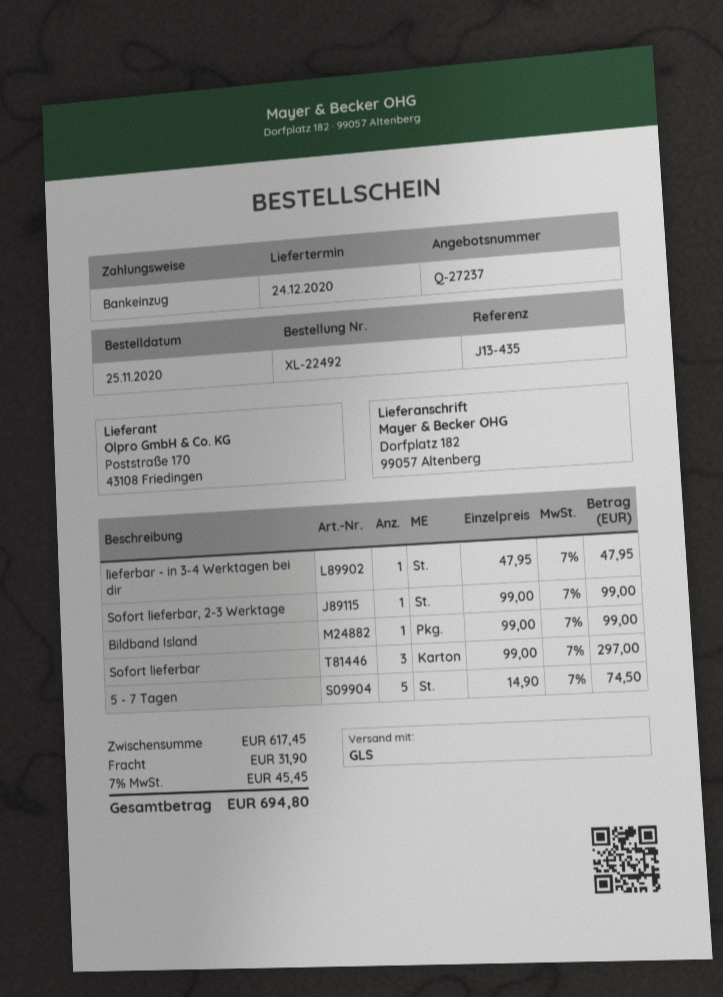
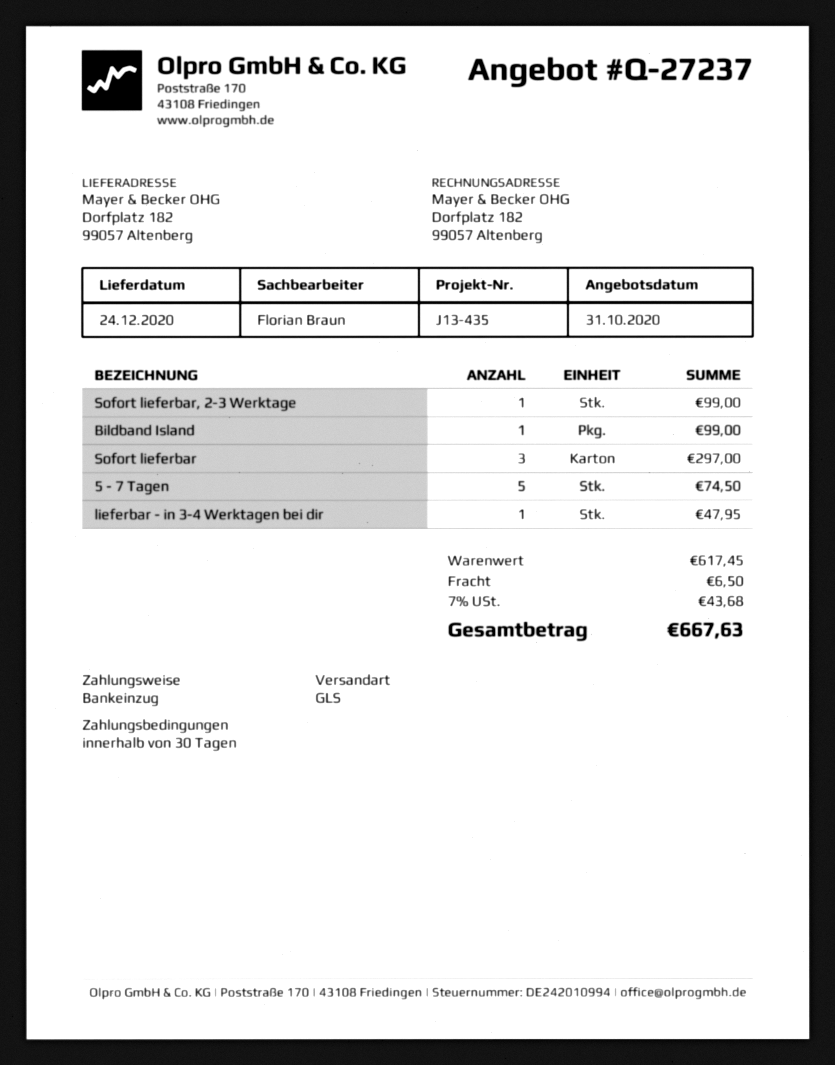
shipping: 31.90 -> 6.50
tax: 7% = 45.45 -> 7% = 43.68
total: 694.80 -> 667.63

